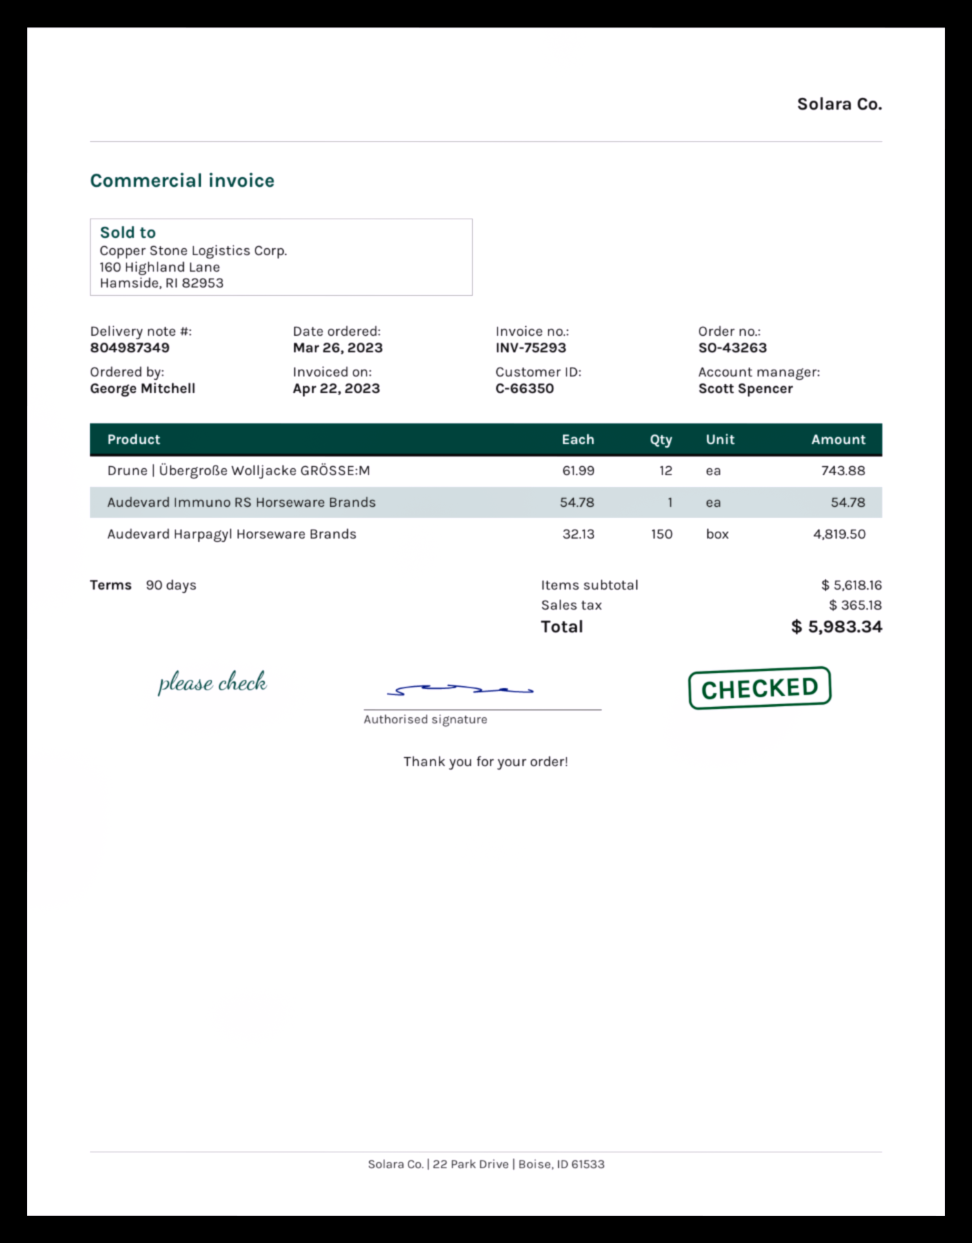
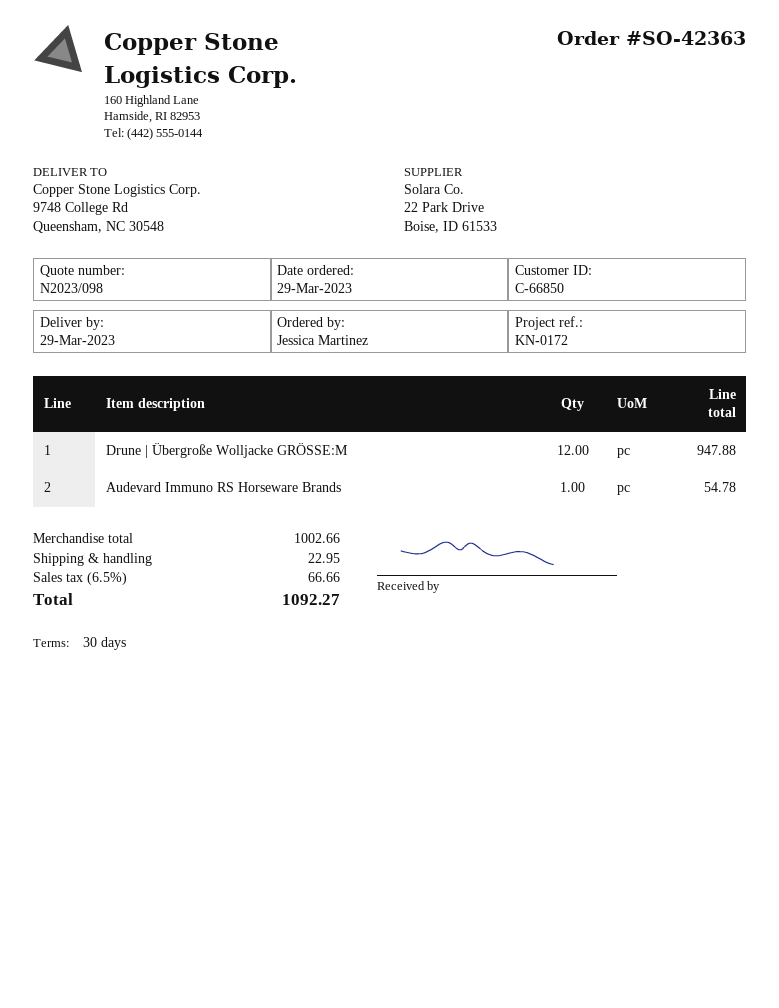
order number: SO-43263 -> SO-42363
order date: 2023-03-26 -> 2023-03-29
payment terms: 90 days -> 30 days
customer number: C-66350 -> C-66850
ordered by: George Mitchell -> Jessica Martinez
Drune | Übergroße Wolljacke GRÖSSE:M: 12 for 743.88 -> 12 for 947.88
Audevard Harpagyl Horseware Brands: 150 for 4819.50 -> none
subtotal: 5618.16 -> 1002.66
shipping: none -> 22.95
tax: 365.18 -> 66.66
total: 5983.34 -> 1092.27

